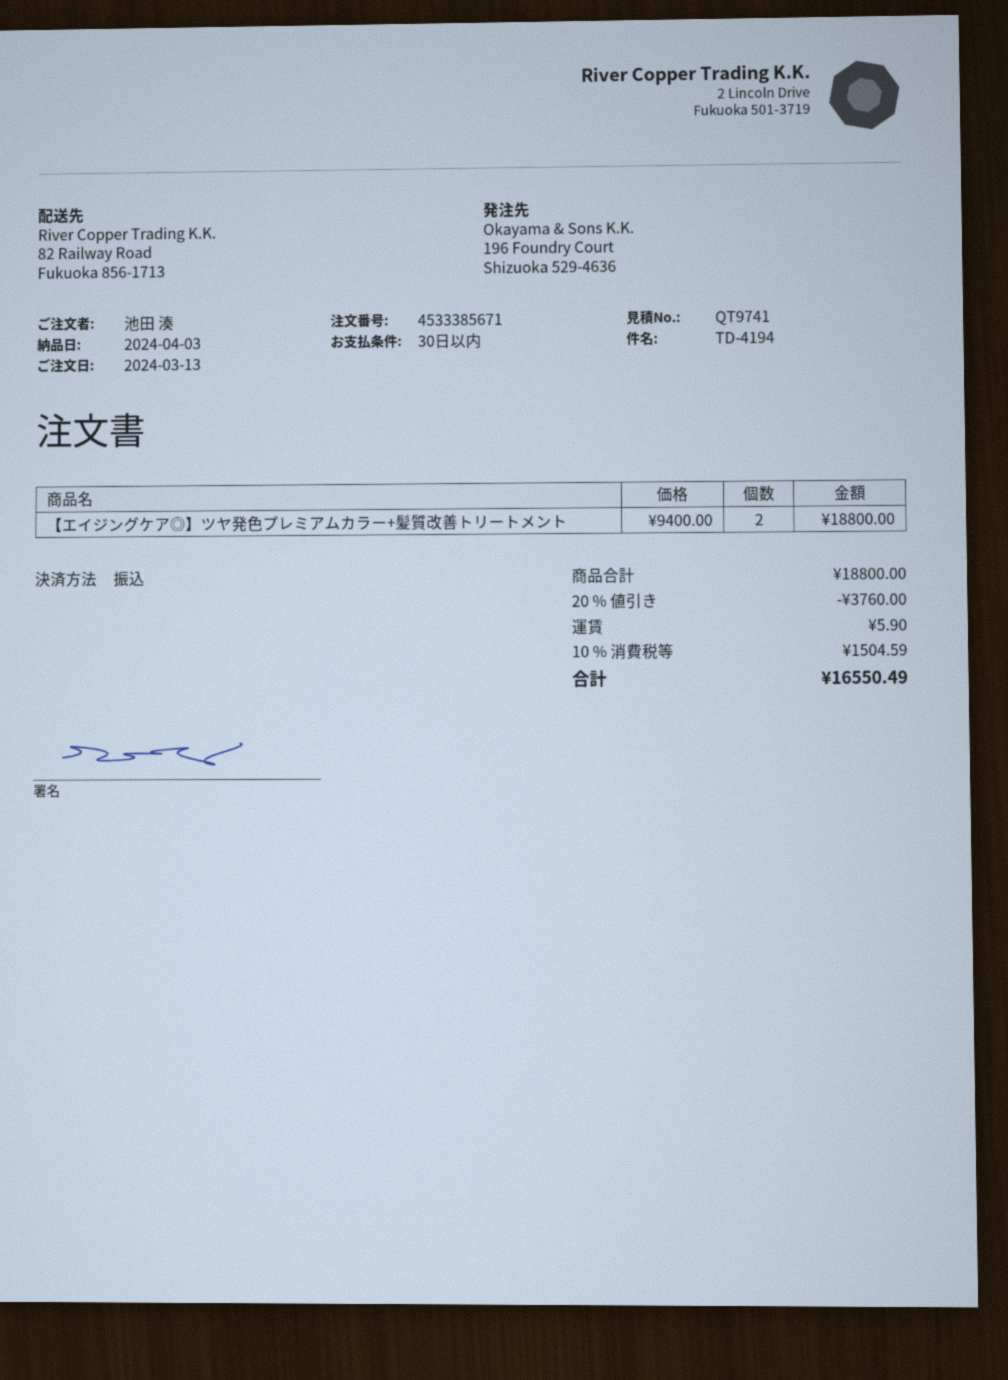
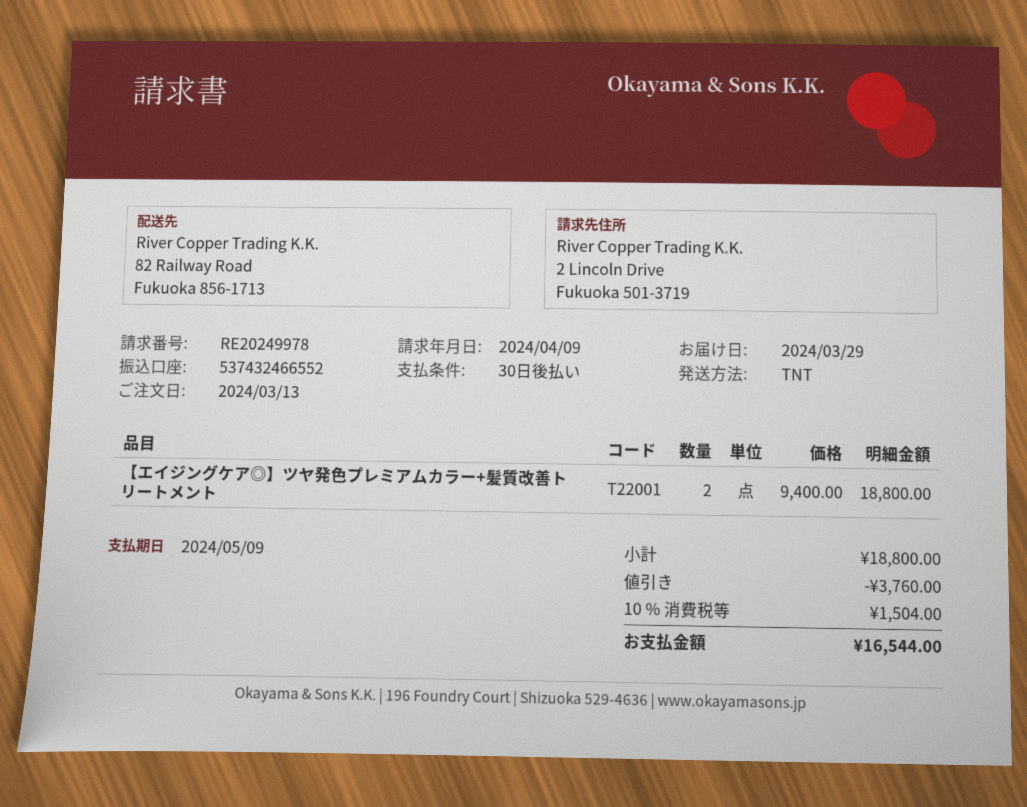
delivery date: 2024-04-03 -> 2024-03-29
shipping: 5.90 -> none
tax: 10% = 1504.59 -> 10% = 1504.00
total: 16550.49 -> 16544.00

